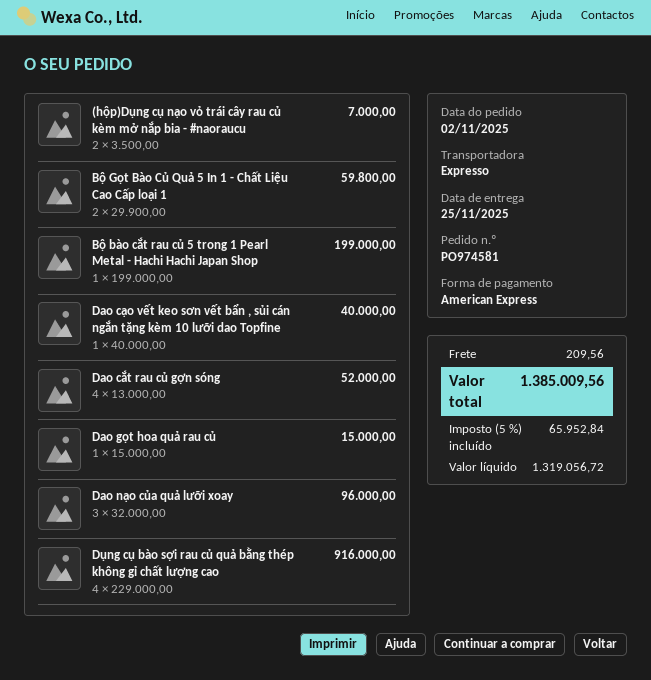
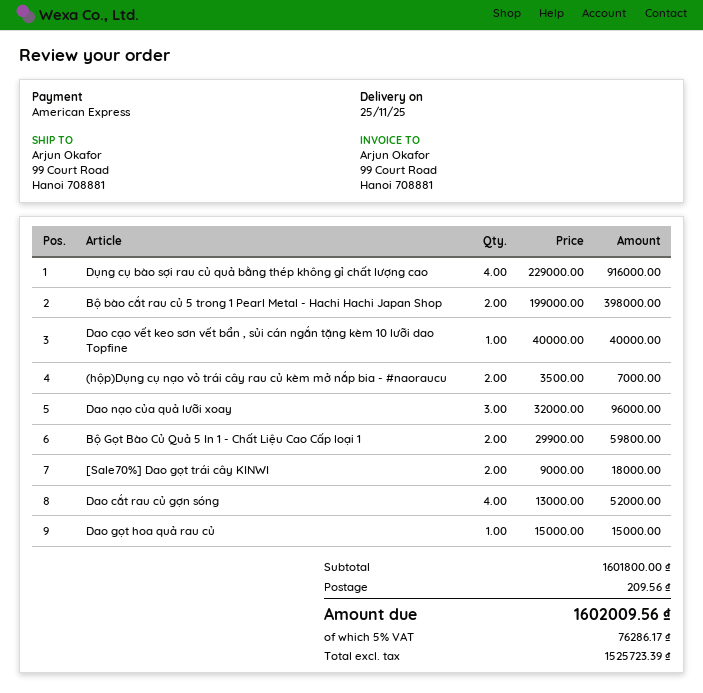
Bộ bào cắt rau củ 5 trong 1 Pearl Metal - Hachi Hachi Japan Shop: 1 x 199000.00 = 199000.00 -> 2 x 199000.00 = 398000.00
[Sale70%] Dao gọt trái cây KINWI: none -> 2 x 9000.00 = 18000.00
net: 1319056.72 -> 1525723.39
tax: 5% = 65952.84 -> 5% = 76286.17
total: 1385009.56 -> 1602009.56

